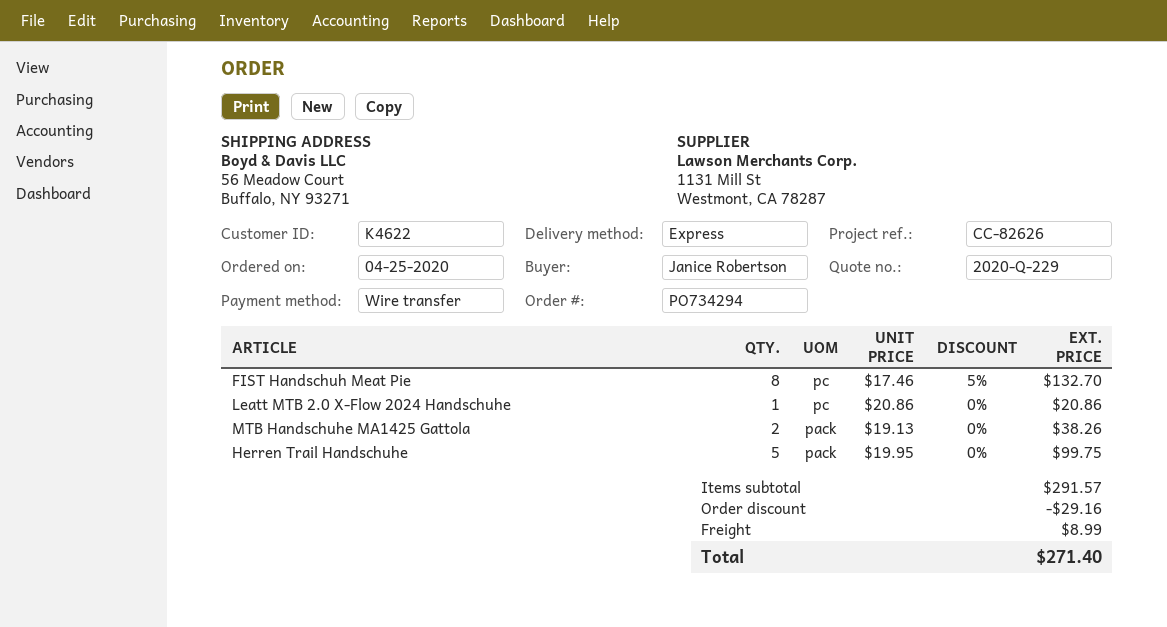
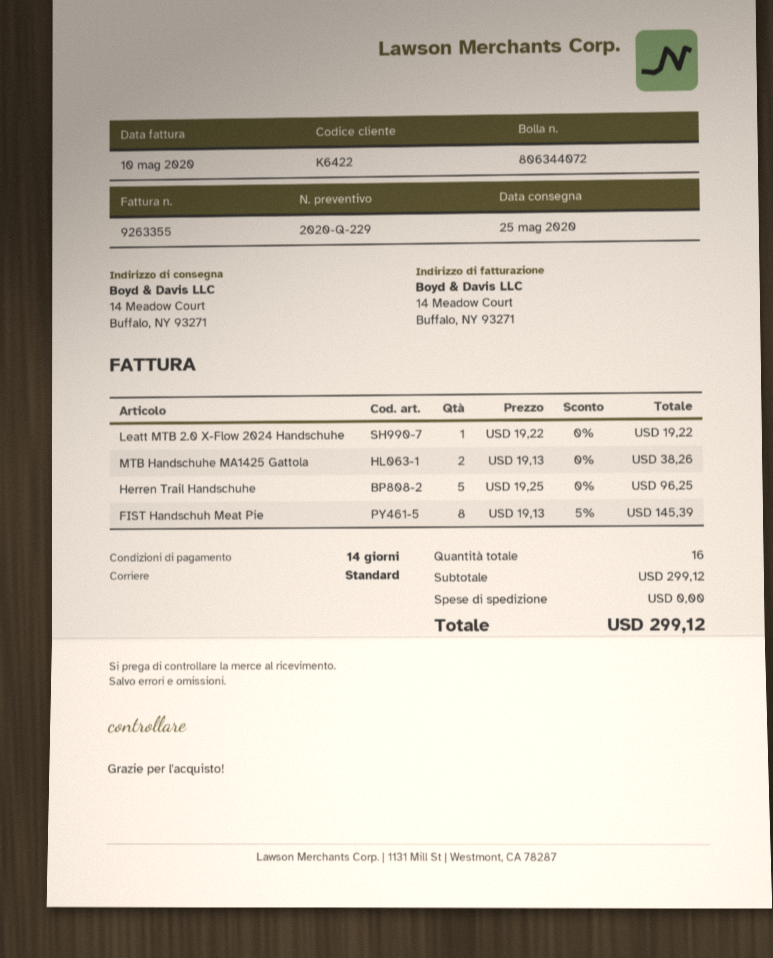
customer number: K4622 -> K6422
shipping method: express -> standard
ship to: 56 Meadow Court, Buffalo, NY 93271 -> 14 Meadow Court, Buffalo, NY 93271
FIST Handschuh Meat Pie: 8 x 17.46 - 5% = 132.70 -> 8 x 19.13 - 5% = 145.39
Leatt MTB 2.0 X-Flow 2024 Handschuhe: 1 x 20.86 = 20.86 -> 1 x 19.22 = 19.22
Herren Trail Handschuhe: 5 x 19.95 = 99.75 -> 5 x 19.25 = 96.25
subtotal: 291.57 -> 299.12
discount: 29.16 -> none
shipping: 8.99 -> 0.00
total: 271.40 -> 299.12

